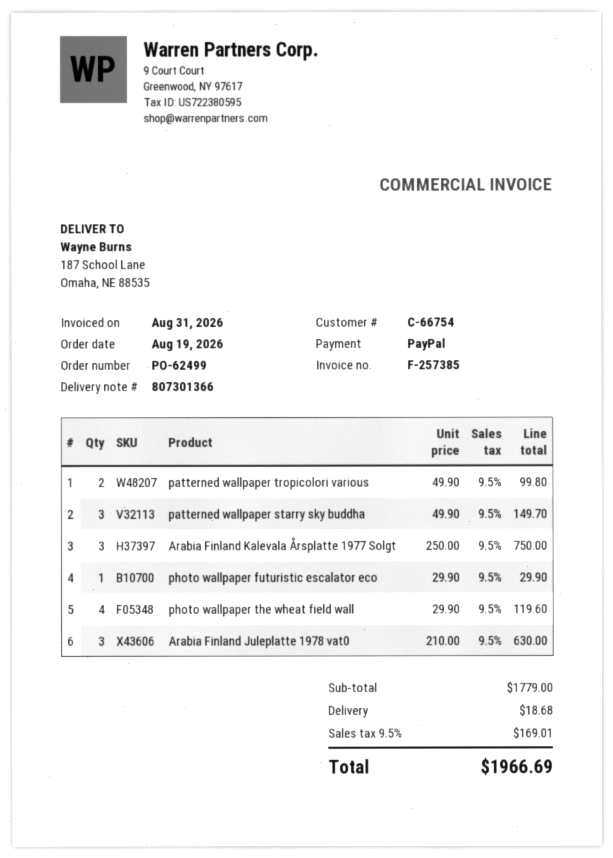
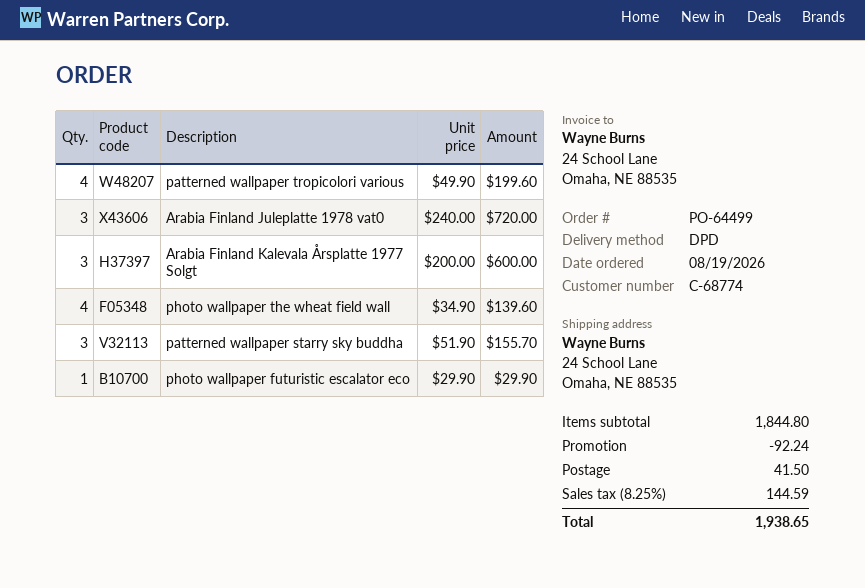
order number: PO-62499 -> PO-64499
customer number: C-66754 -> C-68774
ship to: 187 School Lane, Omaha, NE 88535 -> 24 School Lane, Omaha, NE 88535
patterned wallpaper tropicolori various: 2 x 49.90 = 99.80 -> 4 x 49.90 = 199.60
patterned wallpaper starry sky buddha: 3 x 49.90 = 149.70 -> 3 x 51.90 = 155.70
Arabia Finland Kalevala Årsplatte 1977 Solgt: 3 x 250.00 = 750.00 -> 3 x 200.00 = 600.00
photo wallpaper the wheat field wall: 4 x 29.90 = 119.60 -> 4 x 34.90 = 139.60
Arabia Finland Juleplatte 1978 vat0: 3 x 210.00 = 630.00 -> 3 x 240.00 = 720.00
subtotal: 1779.00 -> 1844.80
discount: none -> 92.24
shipping: 18.68 -> 41.50
tax: 9.5% = 169.01 -> 8.25% = 144.59
total: 1966.69 -> 1938.65

